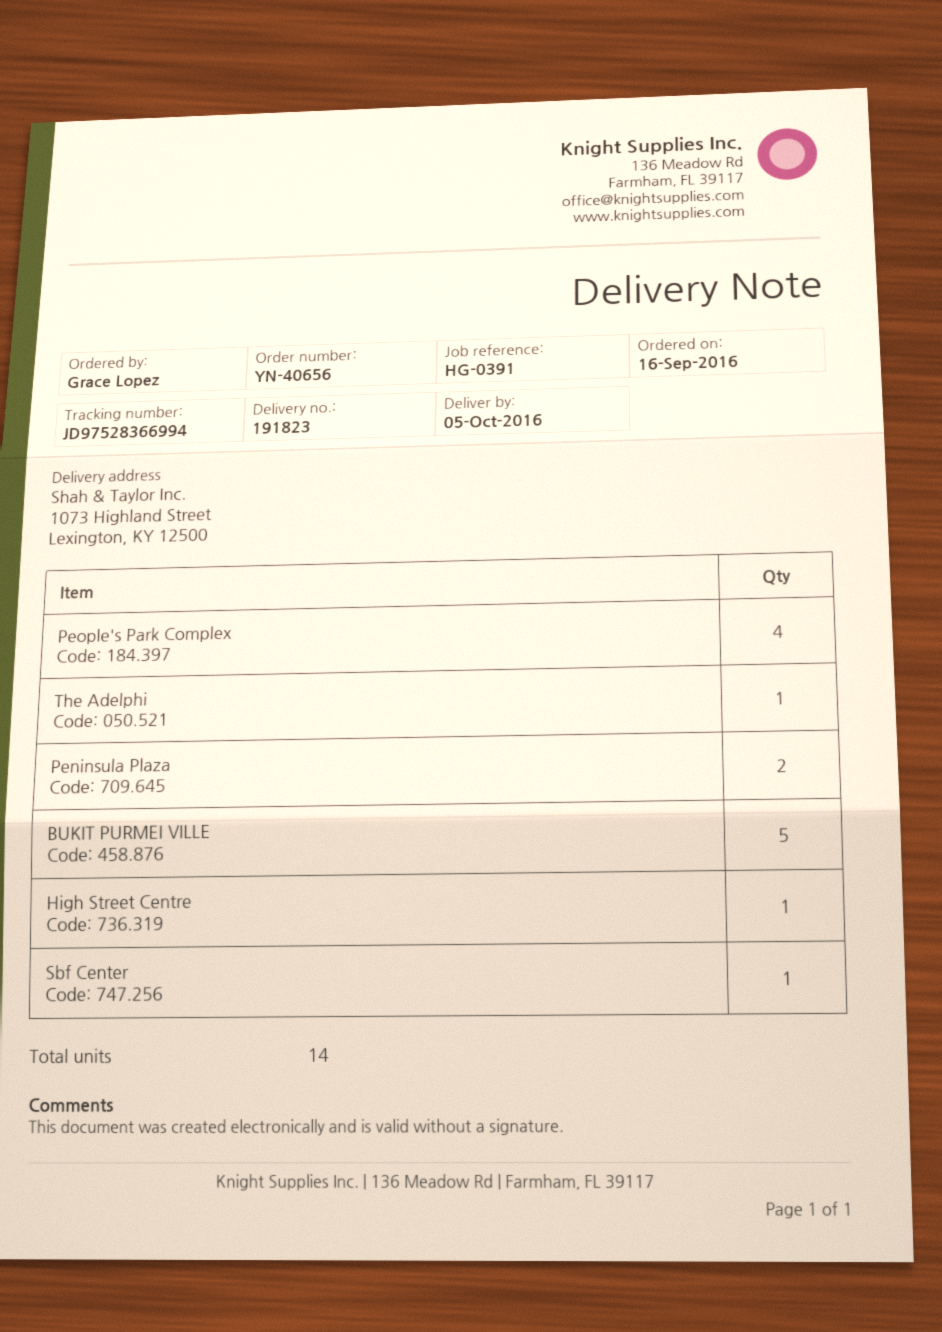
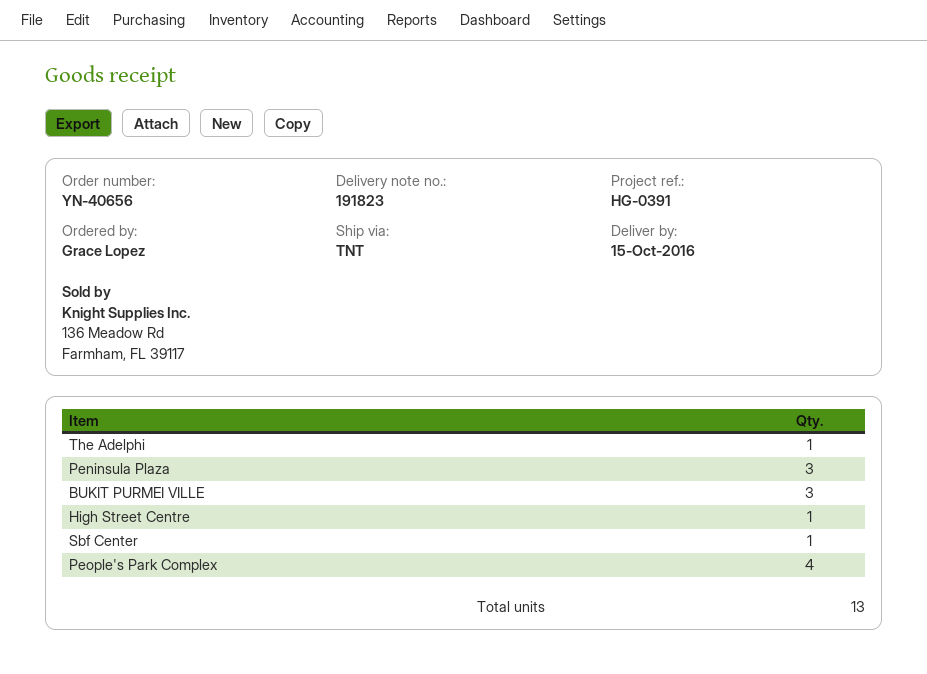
delivery date: 2016-10-05 -> 2016-10-15
Peninsula Plaza: 2 -> 3
BUKIT PURMEI VILLE: 5 -> 3
total quantity: 14 -> 13

